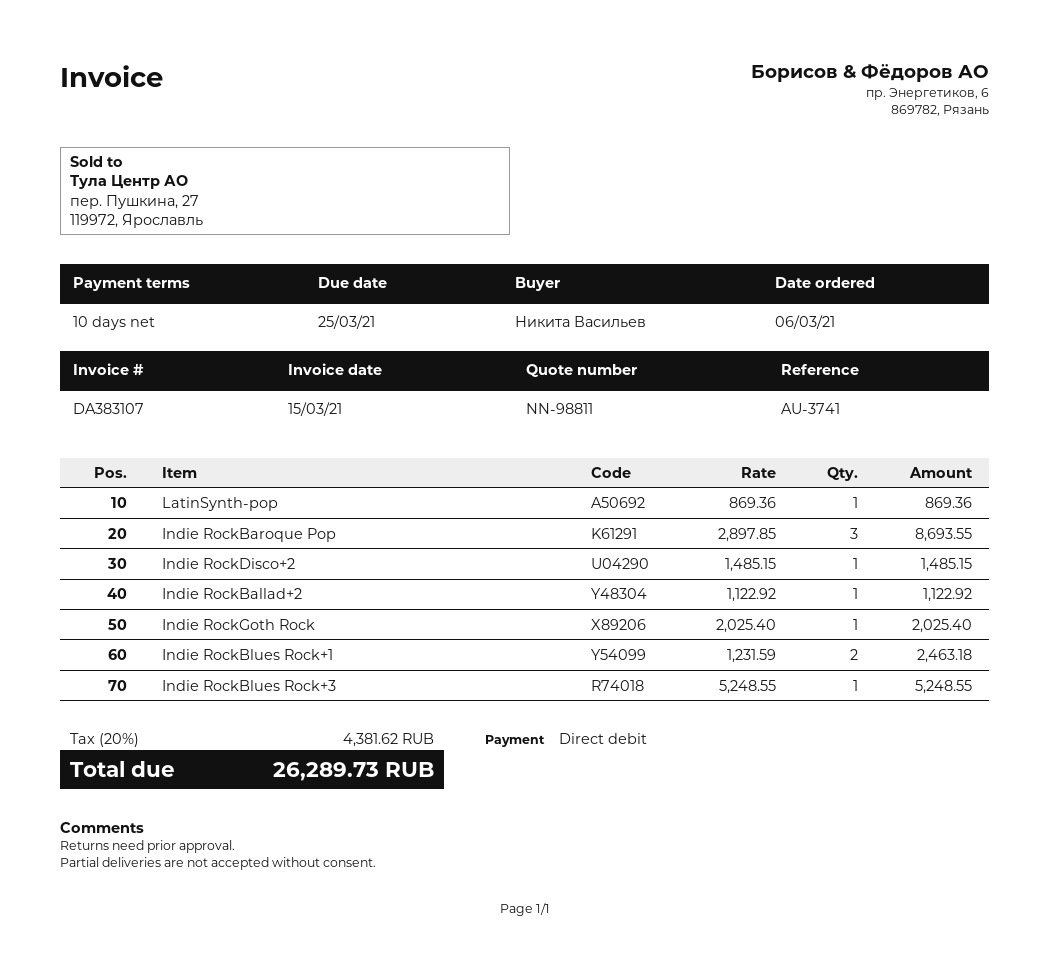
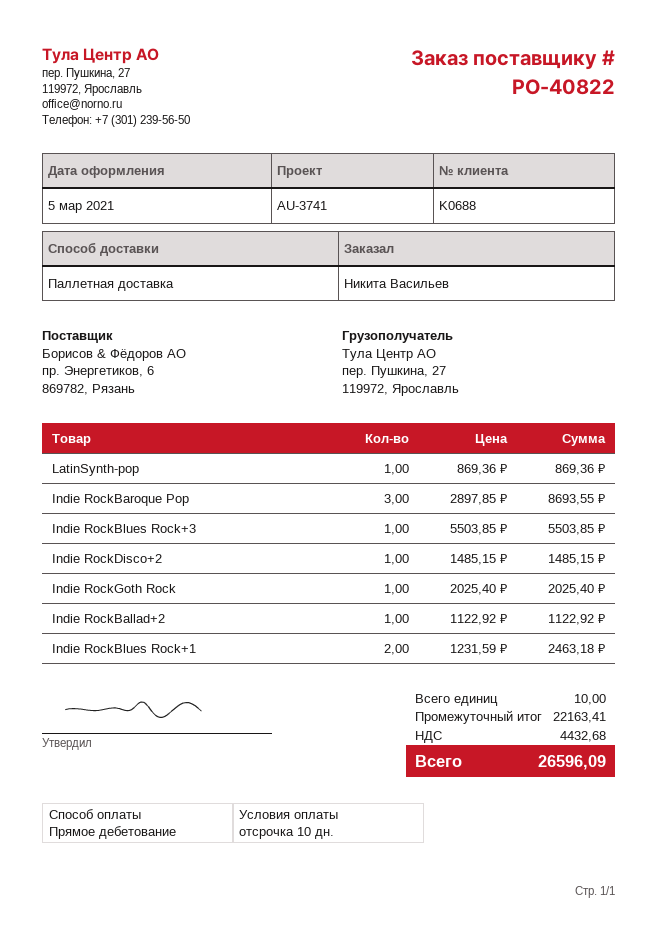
order date: 2021-03-06 -> 2021-03-05
Indie RockBlues Rock+3: 1 x 5248.55 = 5248.55 -> 1 x 5503.85 = 5503.85
tax: 4381.62 -> 4432.68
total: 26289.73 -> 26596.09

